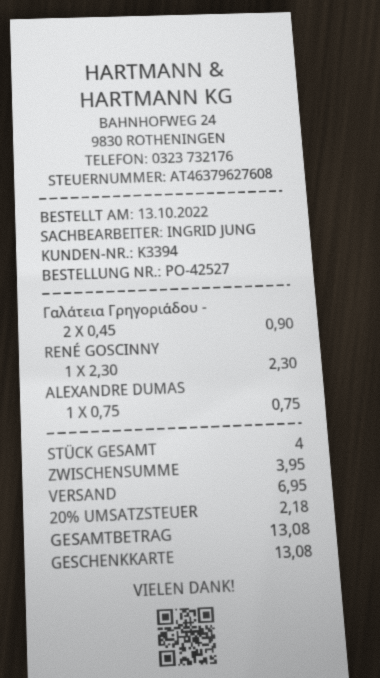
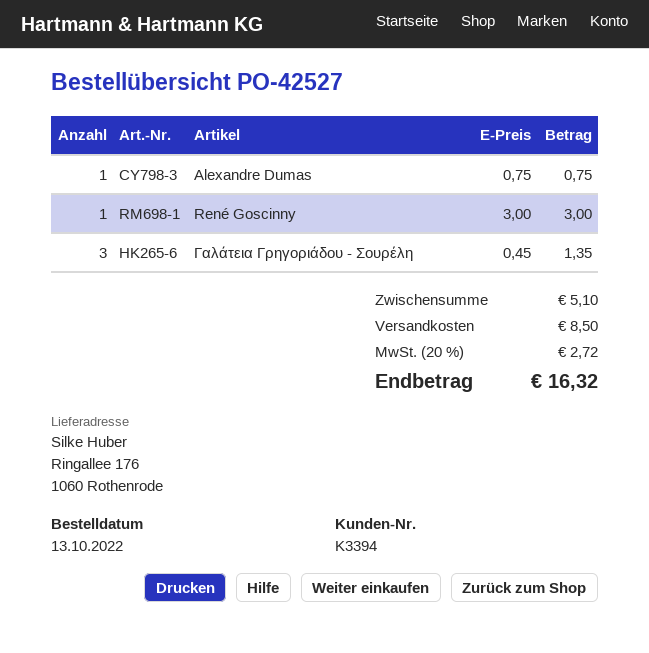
Γαλάτεια Γρηγοριάδου -: 2 x 0.45 = 0.90 -> 3 x 0.45 = 1.35
RENÉ GOSCINNY: 1 x 2.30 = 2.30 -> 1 x 3.00 = 3.00
subtotal: 3.95 -> 5.10
shipping: 6.95 -> 8.50
tax: 20% = 2.18 -> 20% = 2.72
total: 13.08 -> 16.32

